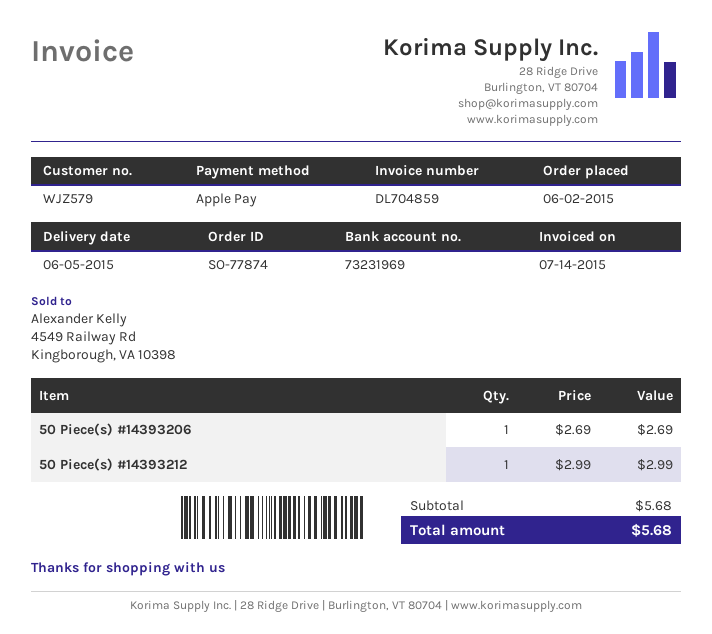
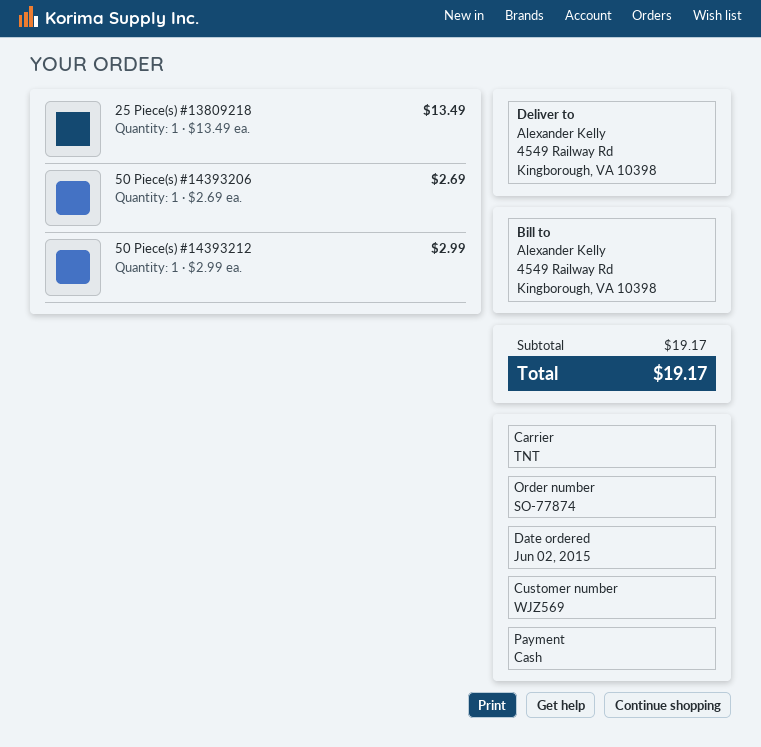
customer number: WJZ579 -> WJZ569
payment method: Apple Pay -> cash
25 Piece(s) #13809218: none -> 1 x 13.49 = 13.49
subtotal: 5.68 -> 19.17
total: 5.68 -> 19.17

